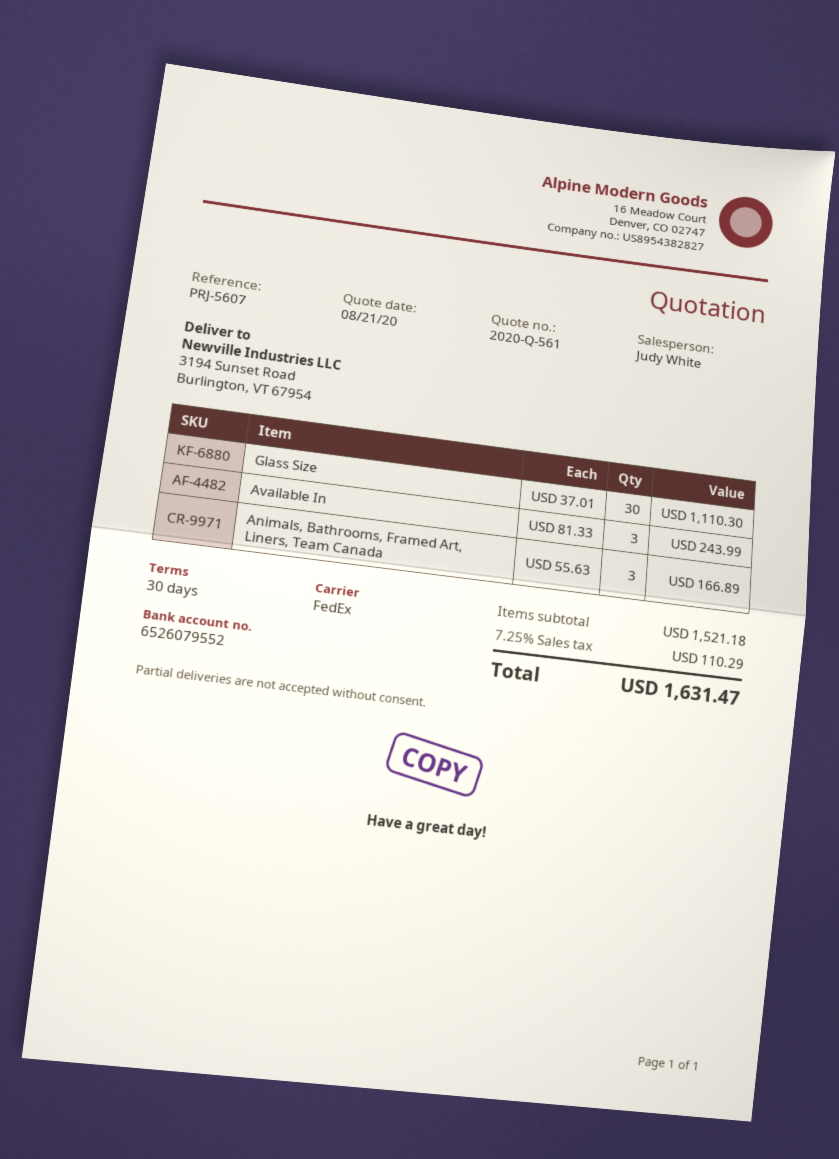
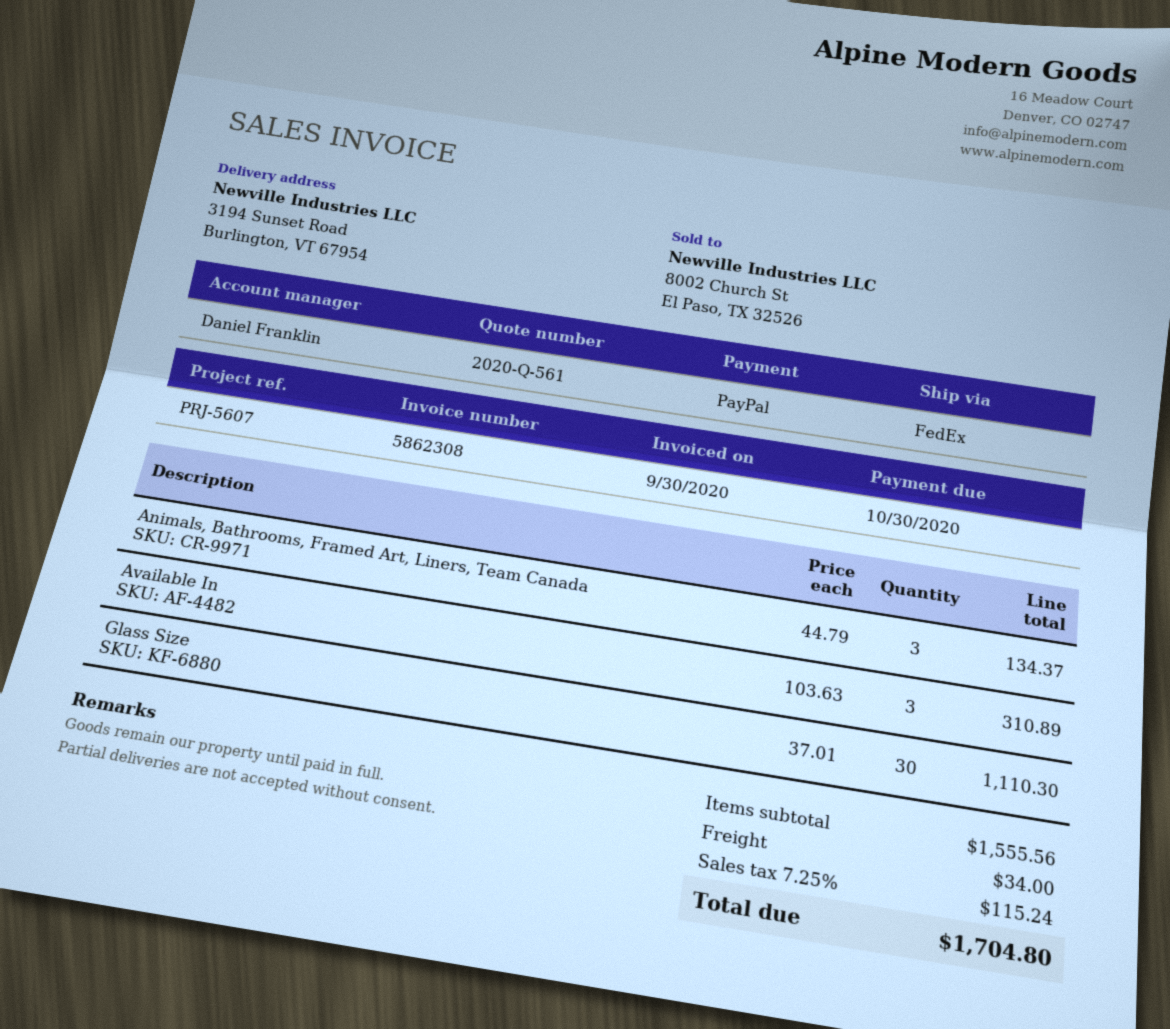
sales rep: Judy White -> Daniel Franklin
Available In: 3 x 81.33 = 243.99 -> 3 x 103.63 = 310.89
Animals, Bathrooms, Framed Art, Liners, Team Canada: 3 x 55.63 = 166.89 -> 3 x 44.79 = 134.37
subtotal: 1521.18 -> 1555.56
shipping: none -> 34.00
tax: 7.25% = 110.29 -> 7.25% = 115.24
total: 1631.47 -> 1704.80

